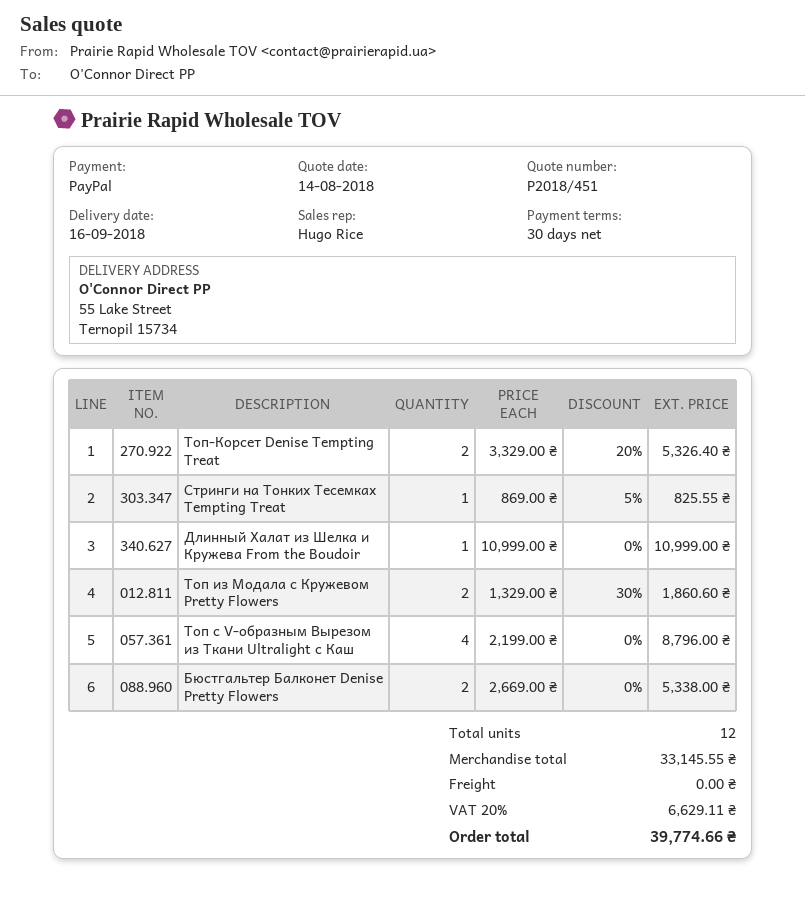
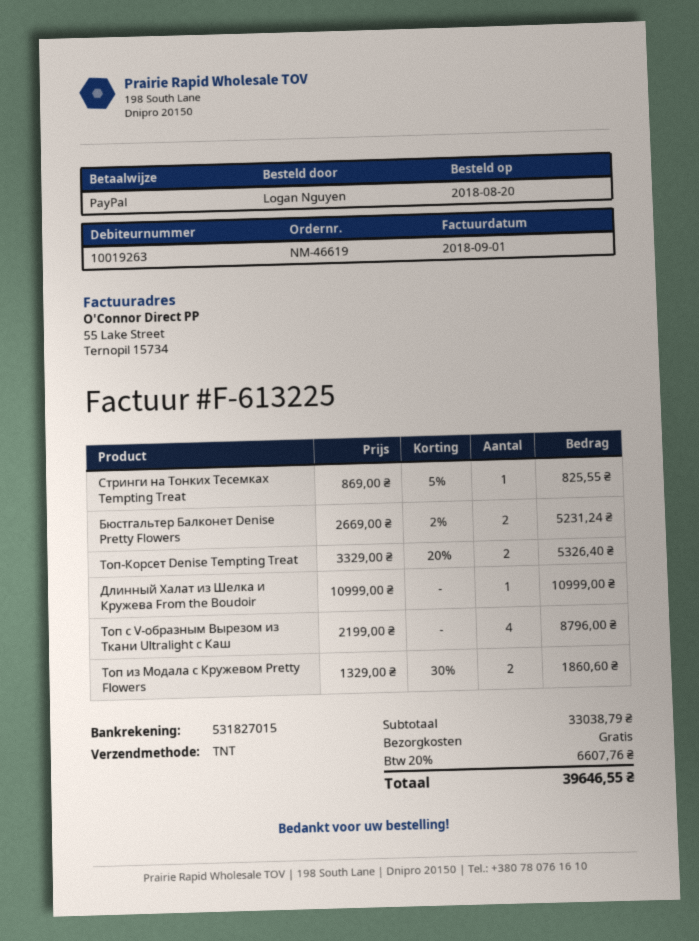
Бюстгальтер Балконет Denise Pretty Flowers: 2 x 2669.00 = 5338.00 -> 2 x 2669.00 - 2% = 5231.24
subtotal: 33145.55 -> 33038.79
tax: 20% = 6629.11 -> 20% = 6607.76
total: 39774.66 -> 39646.55

